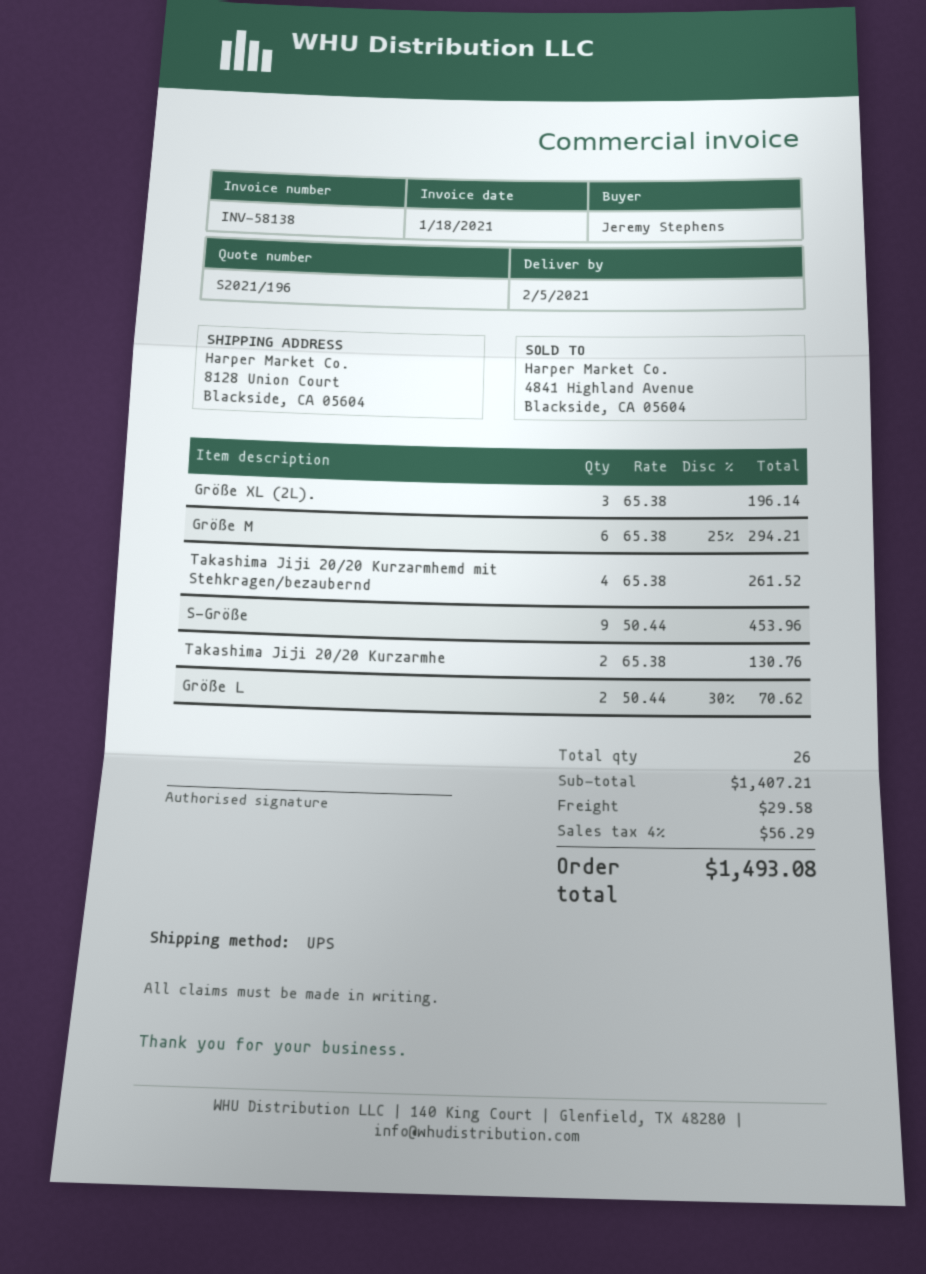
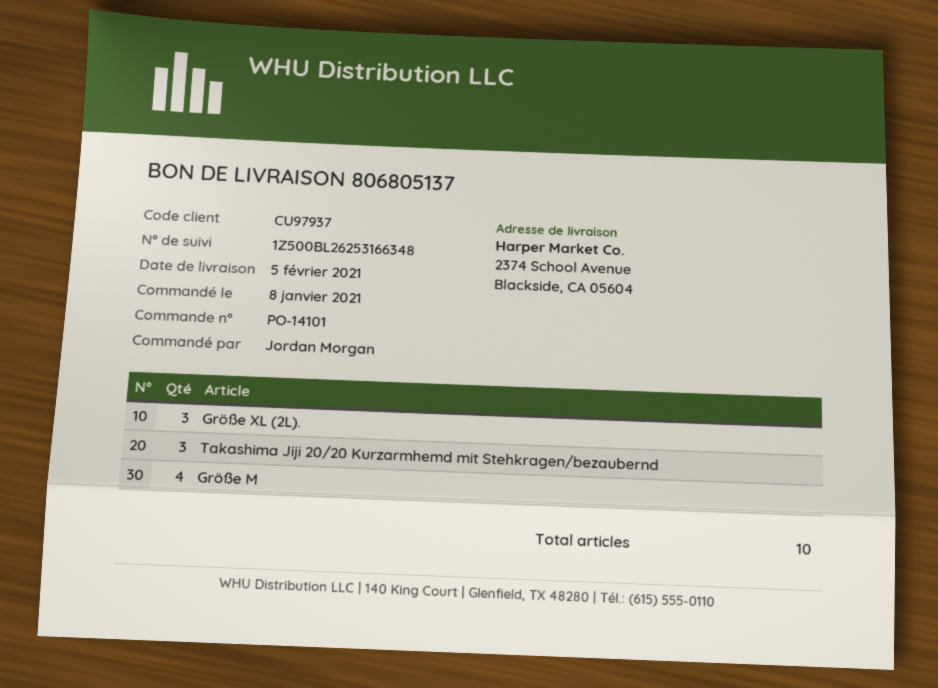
ordered by: Jeremy Stephens -> Jordan Morgan
ship to: 8128 Union Court, Blackside, CA 05604 -> 2374 School Avenue, Blackside, CA 05604
Größe M: 6 -> 4
Takashima Jiji 20/20 Kurzarmhemd mit Stehkragen/bezaubernd: 4 -> 3
S-Größe: 9 -> none
Takashima Jiji 20/20 Kurzarmhe: 2 -> none
Größe L: 2 -> none
total quantity: 26 -> 10

